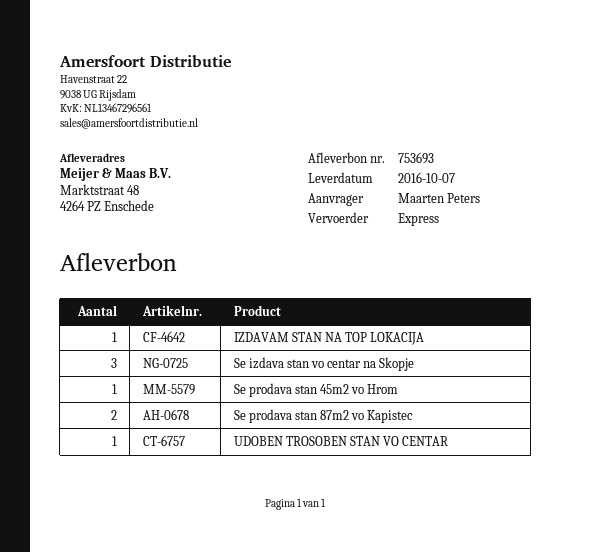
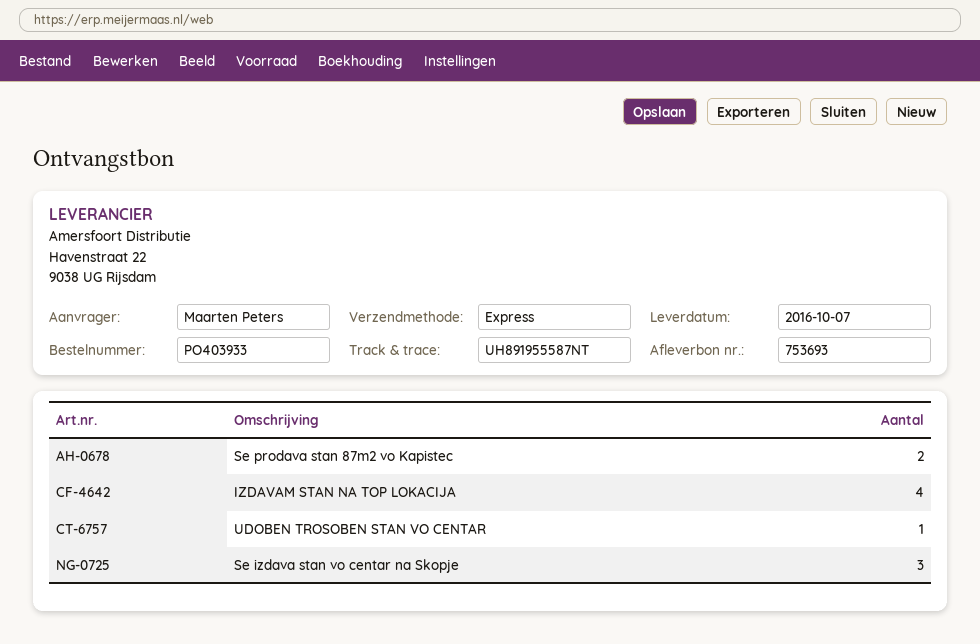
IZDAVAM STAN NA TOP LOKACIJA: 1 -> 4
Se prodava stan 45m2 vo Hrom: 1 -> none

